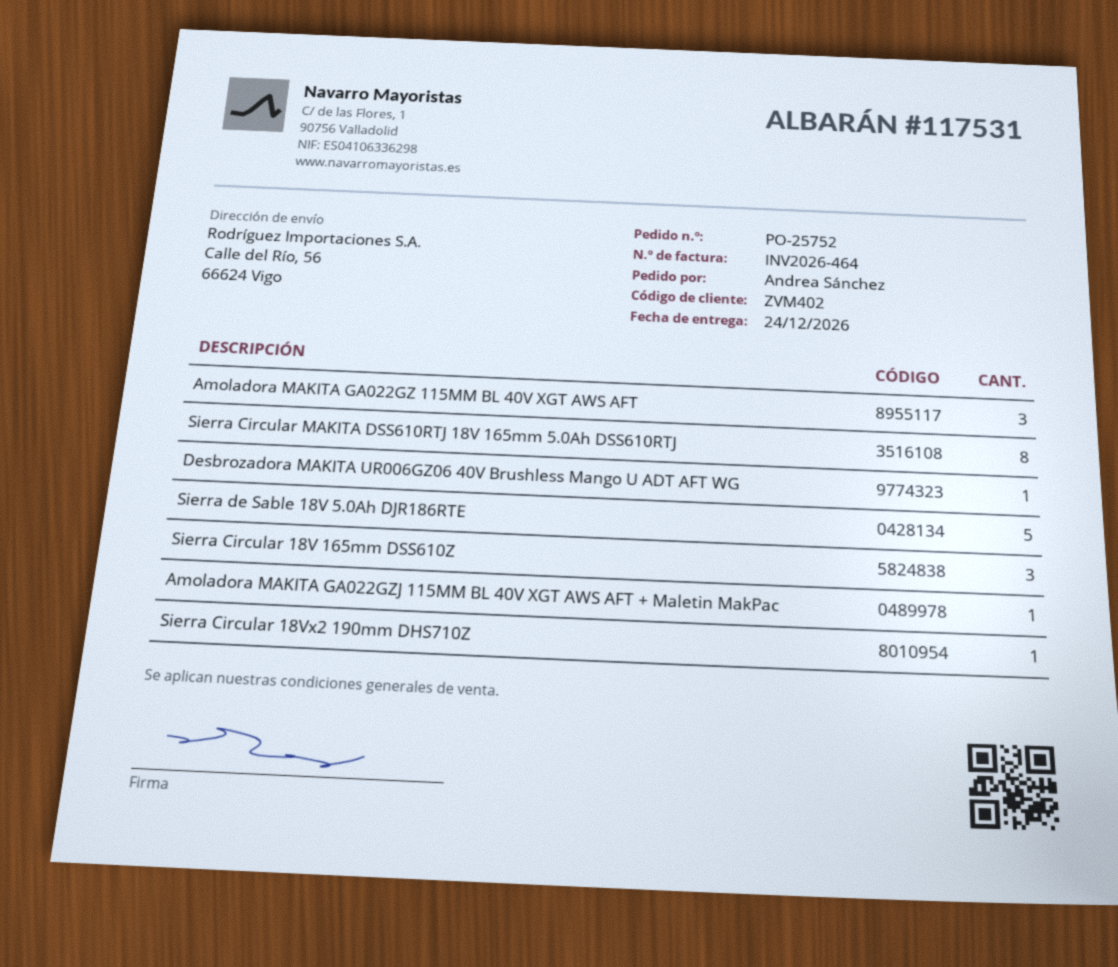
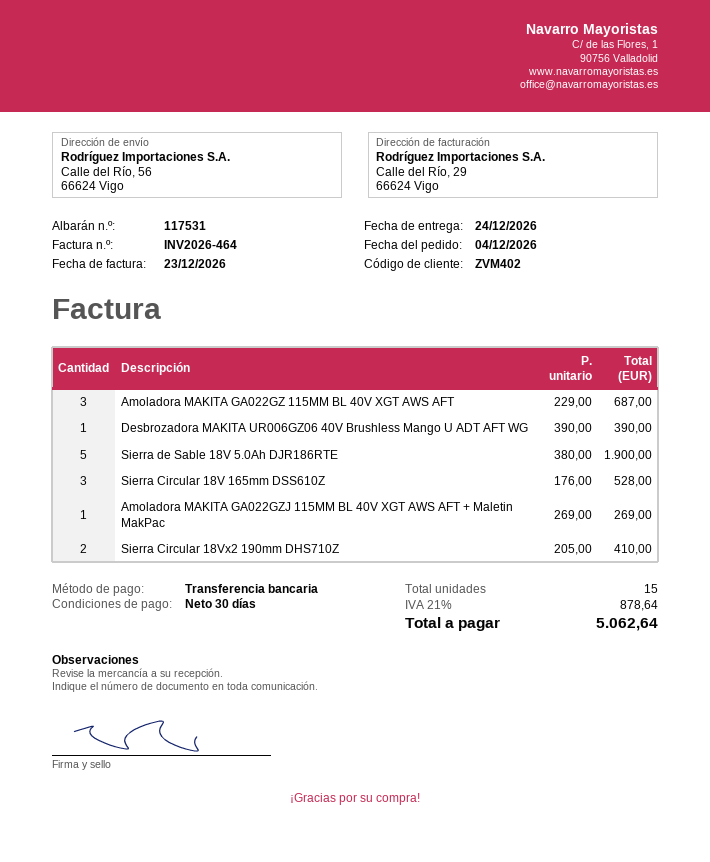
Sierra Circular MAKITA DSS610RTJ 18V 165mm 5.0Ah DSS610RTJ: 8 -> none
Sierra Circular 18Vx2 190mm DHS710Z: 1 -> 2

